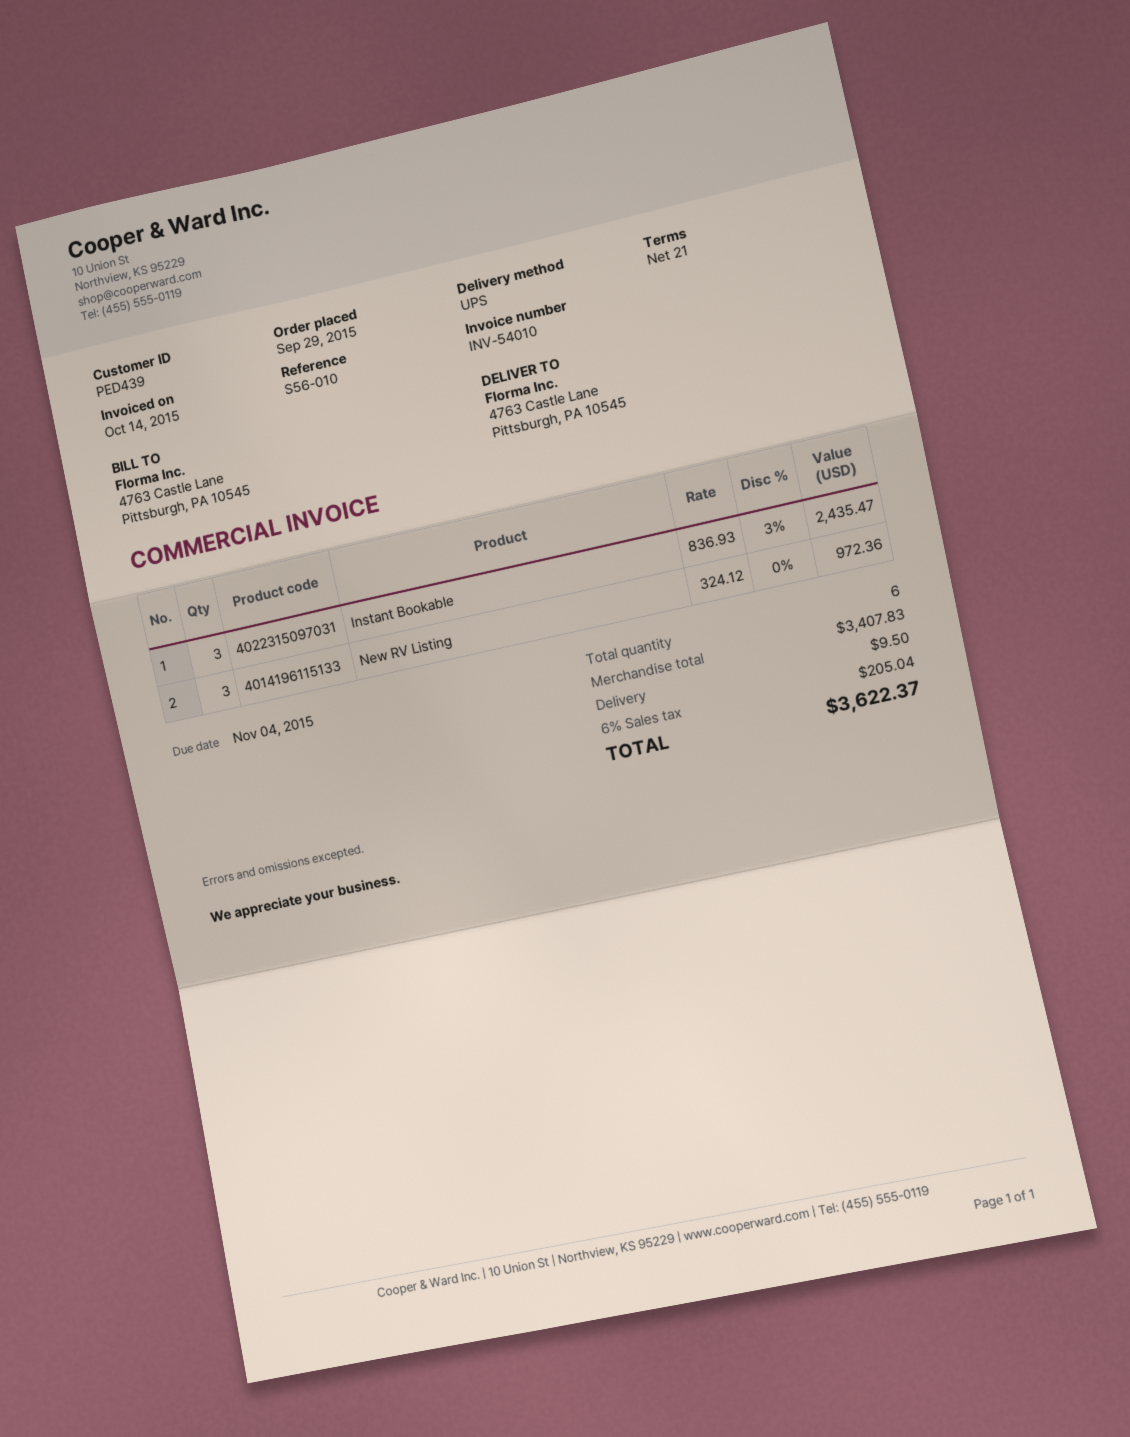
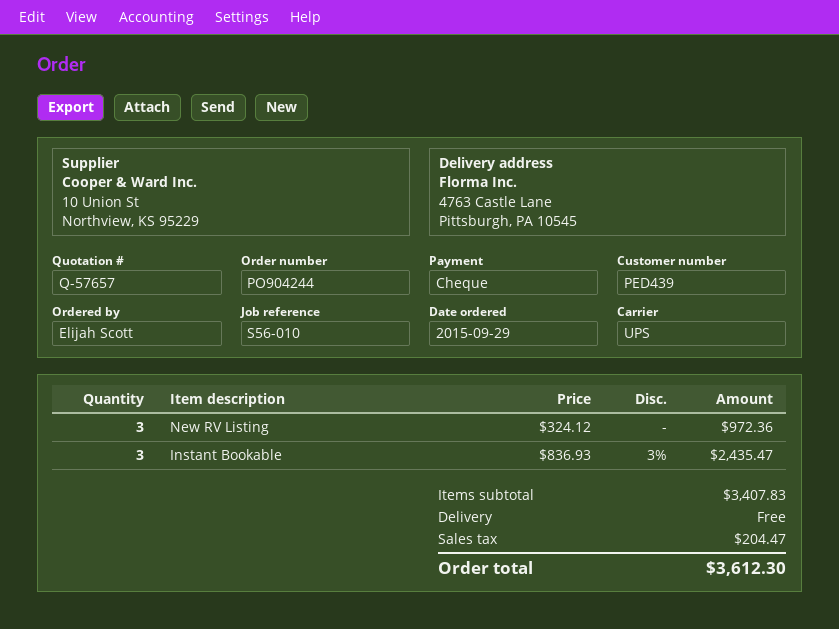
shipping: 9.50 -> 0.00
tax: 205.04 -> 204.47
total: 3622.37 -> 3612.30

